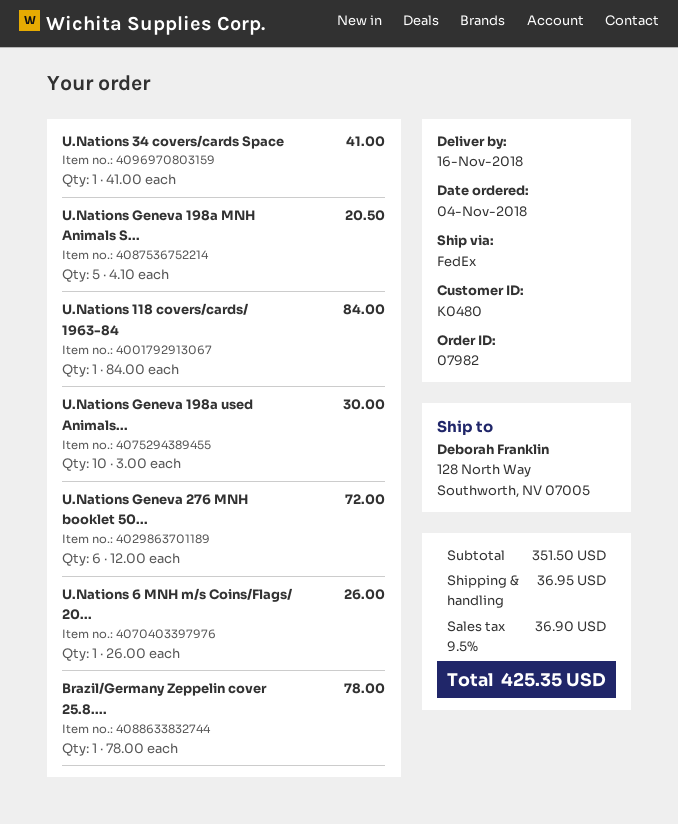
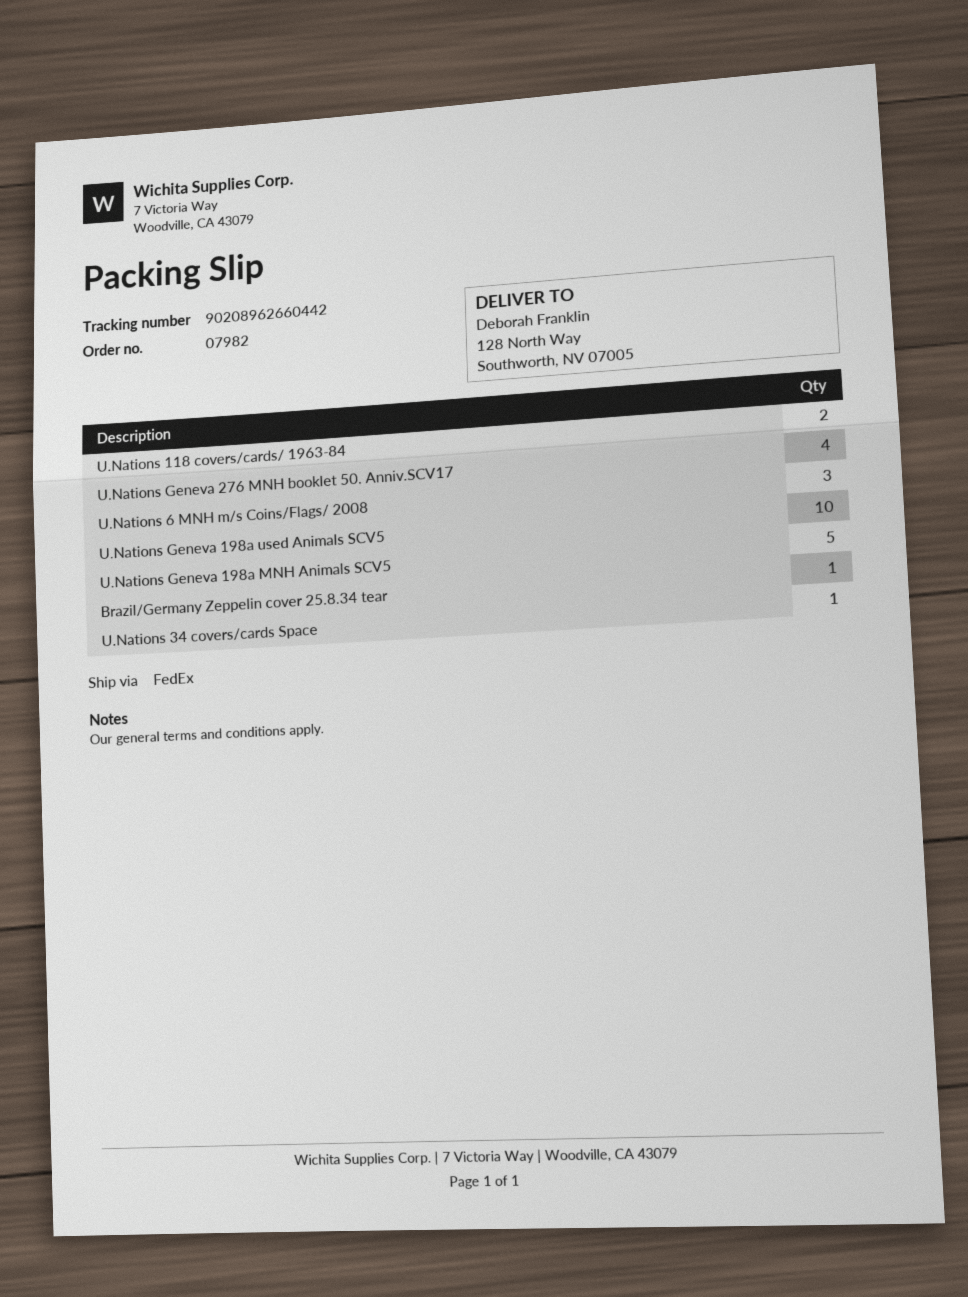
U.Nations 118 covers/cards/ 1963-84: 1 -> 2
U.Nations Geneva 276 MNH booklet 50...: 6 -> 4
U.Nations 6 MNH m/s Coins/Flags/ 20...: 1 -> 3

